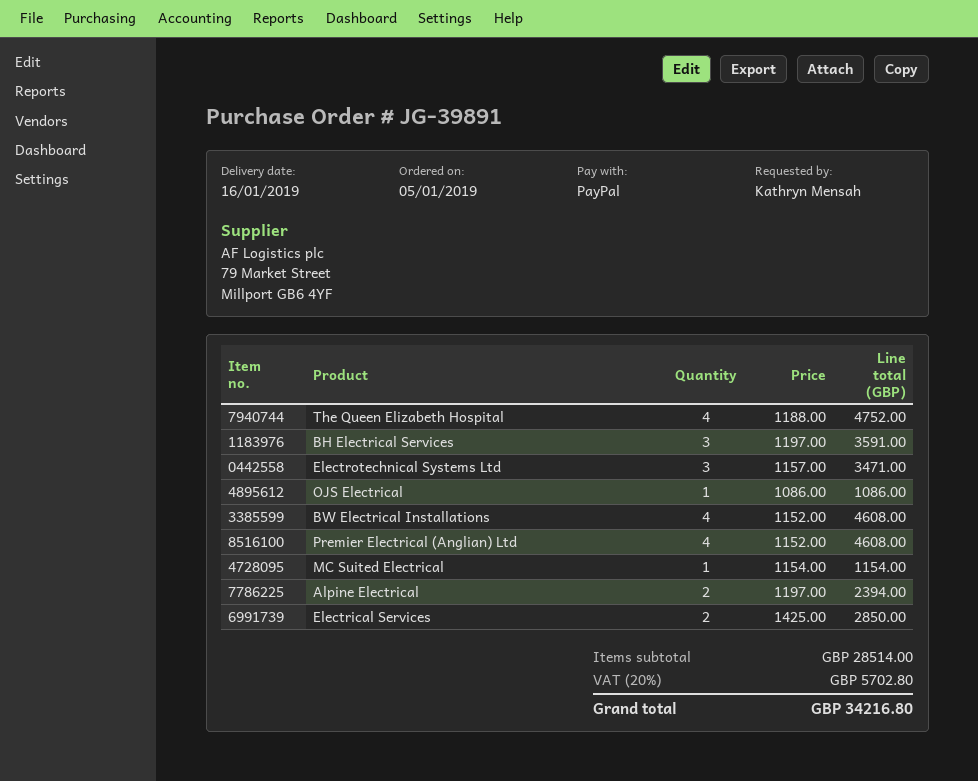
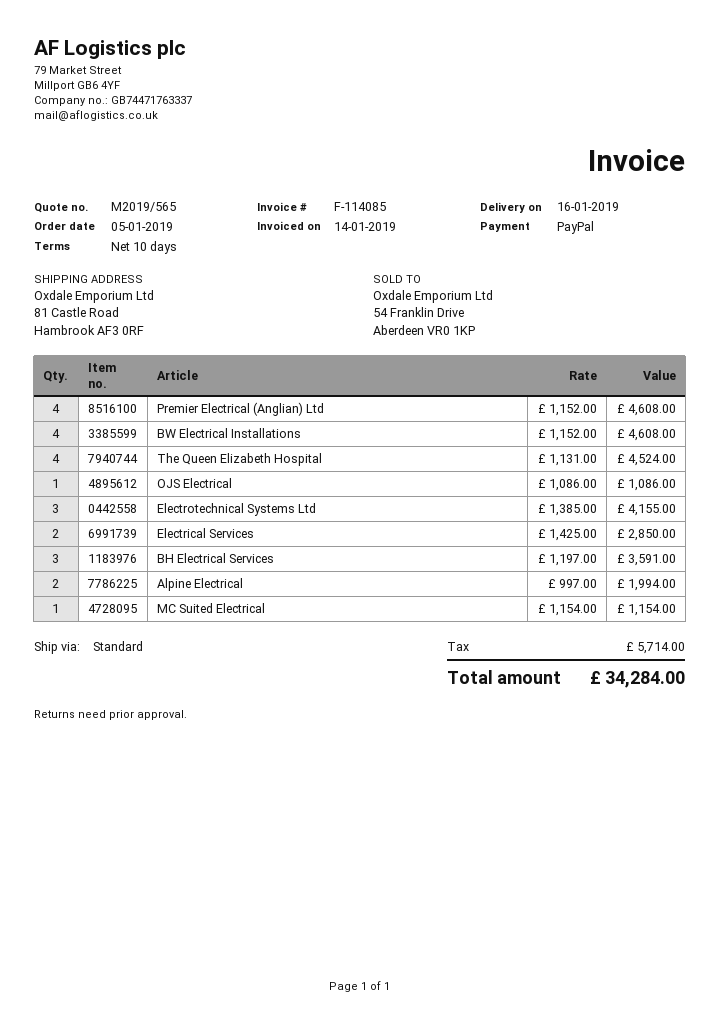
The Queen Elizabeth Hospital: 4 x 1188.00 = 4752.00 -> 4 x 1131.00 = 4524.00
Electrotechnical Systems Ltd: 3 x 1157.00 = 3471.00 -> 3 x 1385.00 = 4155.00
Alpine Electrical: 2 x 1197.00 = 2394.00 -> 2 x 997.00 = 1994.00
tax: 5702.80 -> 5714.00
total: 34216.80 -> 34284.00

